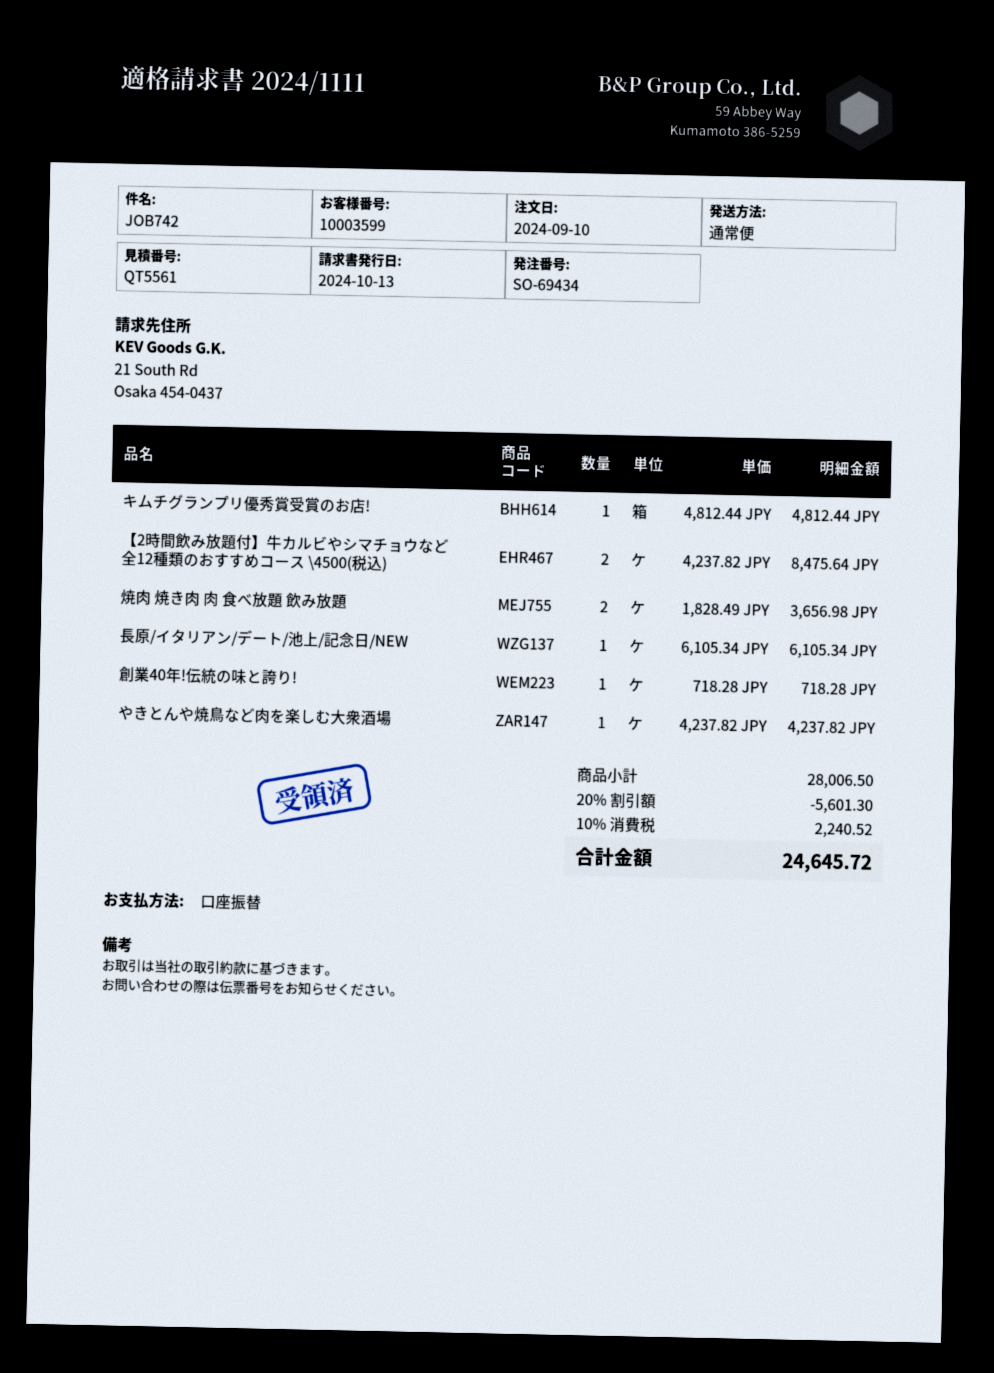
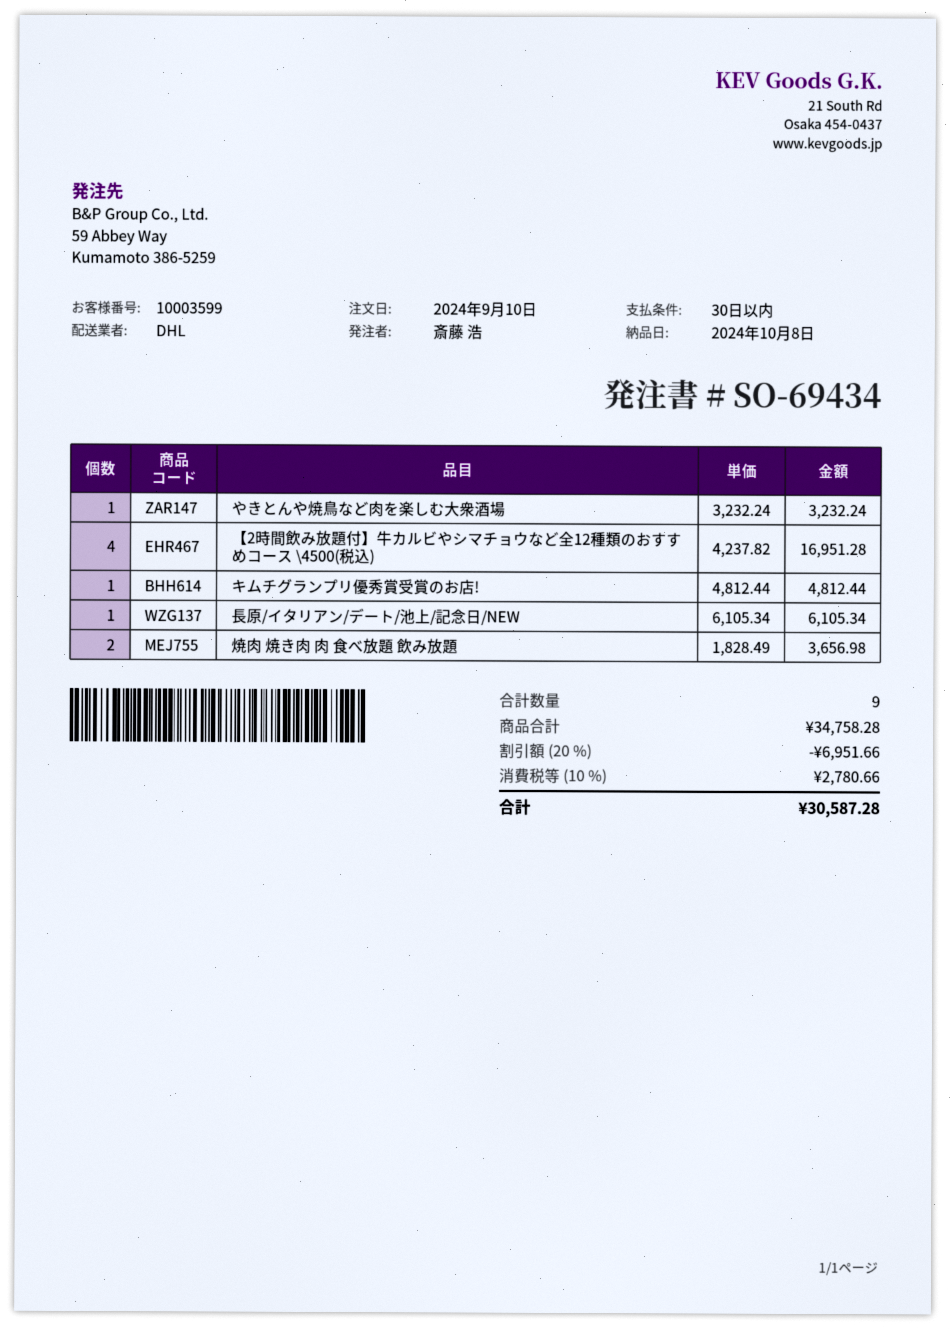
shipping method: standard -> DHL
【2時間飲み放題付】牛カルビやシマチョウなど全12種類のおすすめコース \4500(税込): 2 x 4237.82 = 8475.64 -> 4 x 4237.82 = 16951.28
創業40年!伝統の味と誇り!: 1 x 718.28 = 718.28 -> none
やきとんや焼鳥など肉を楽しむ大衆酒場: 1 x 4237.82 = 4237.82 -> 1 x 3232.24 = 3232.24
subtotal: 28006.50 -> 34758.28
discount: 20% = 5601.30 -> 20% = 6951.66
tax: 10% = 2240.52 -> 10% = 2780.66
total: 24645.72 -> 30587.28

